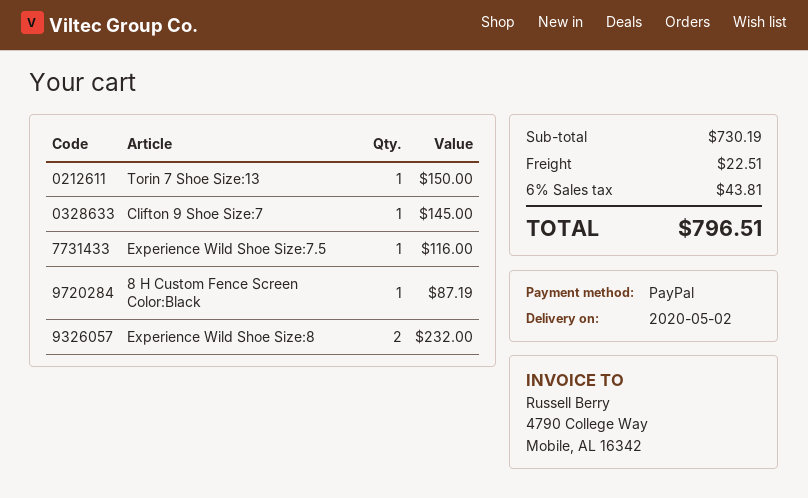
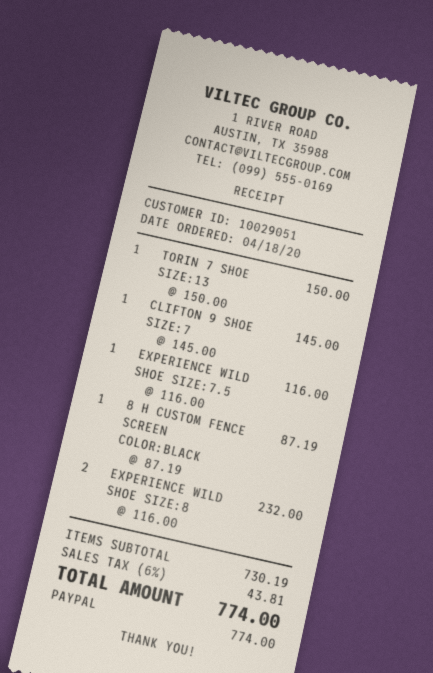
shipping: 22.51 -> none
total: 796.51 -> 774.00

